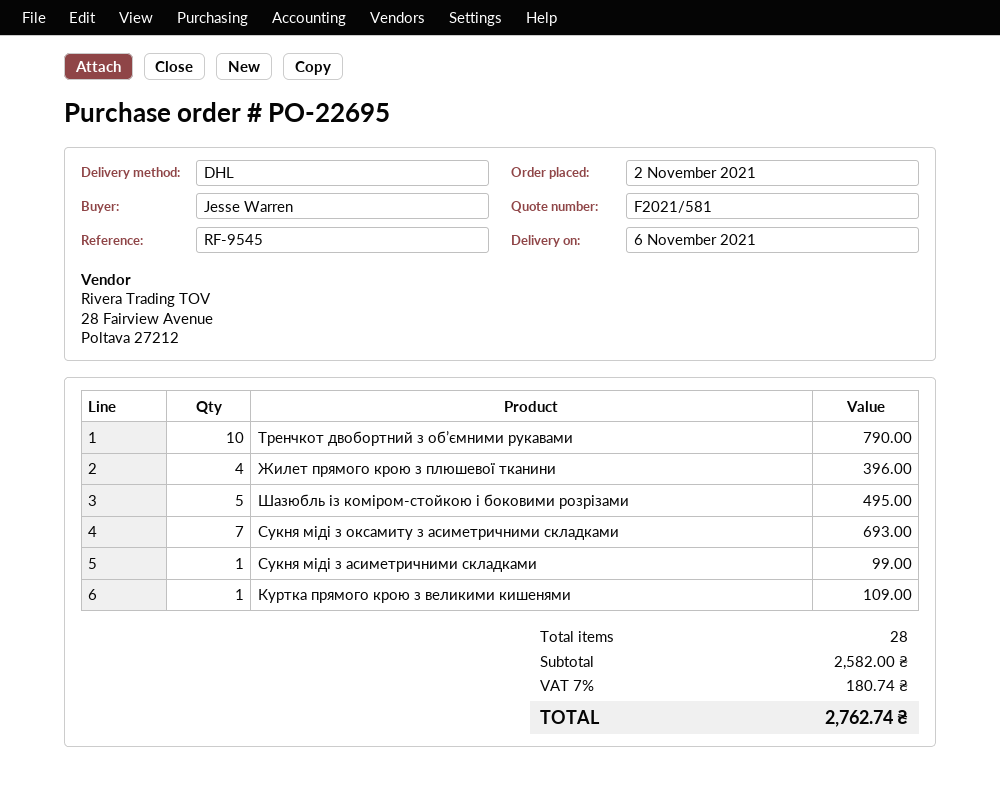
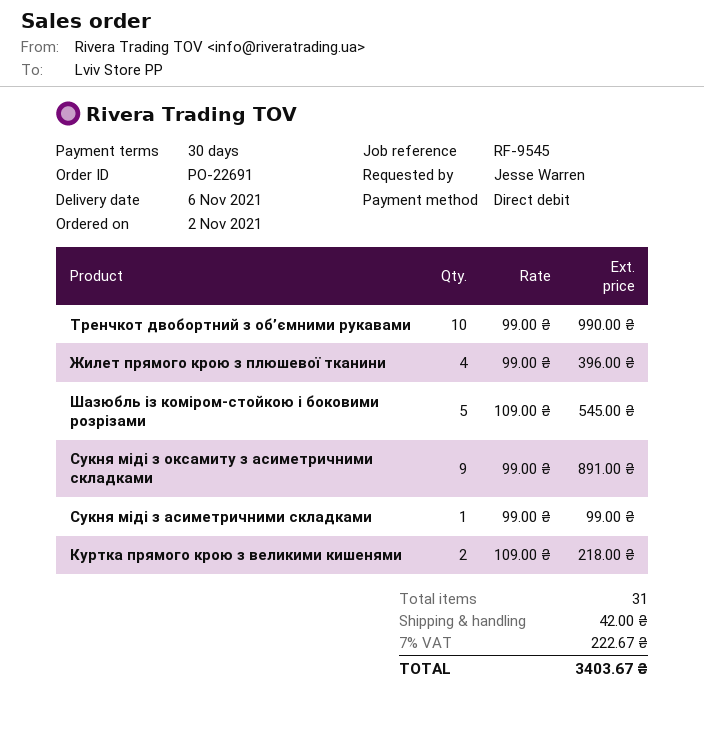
order number: PO-22695 -> PO-22691
Тренчкот двобортний з об’ємними рукавами: 10 for 790.00 -> 10 for 990.00
Шазюбль із коміром-стойкою і боковими розрізами: 5 for 495.00 -> 5 for 545.00
Сукня міді з оксамиту з асиметричними складками: 7 for 693.00 -> 9 for 891.00
Куртка прямого крою з великими кишенями: 1 for 109.00 -> 2 for 218.00
total quantity: 28 -> 31
shipping: none -> 42.00
tax: 7% = 180.74 -> 7% = 222.67
total: 2762.74 -> 3403.67

